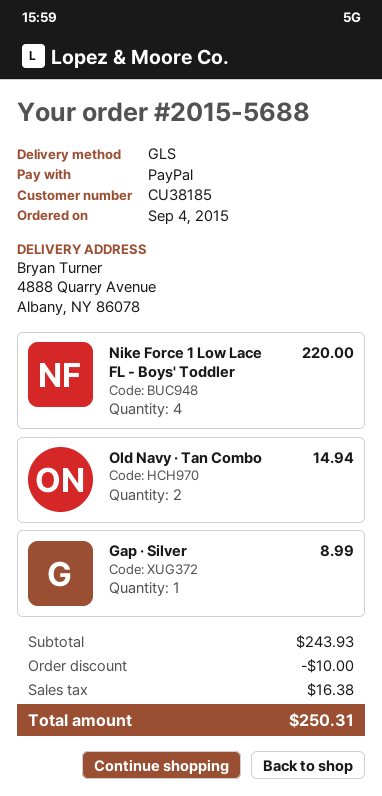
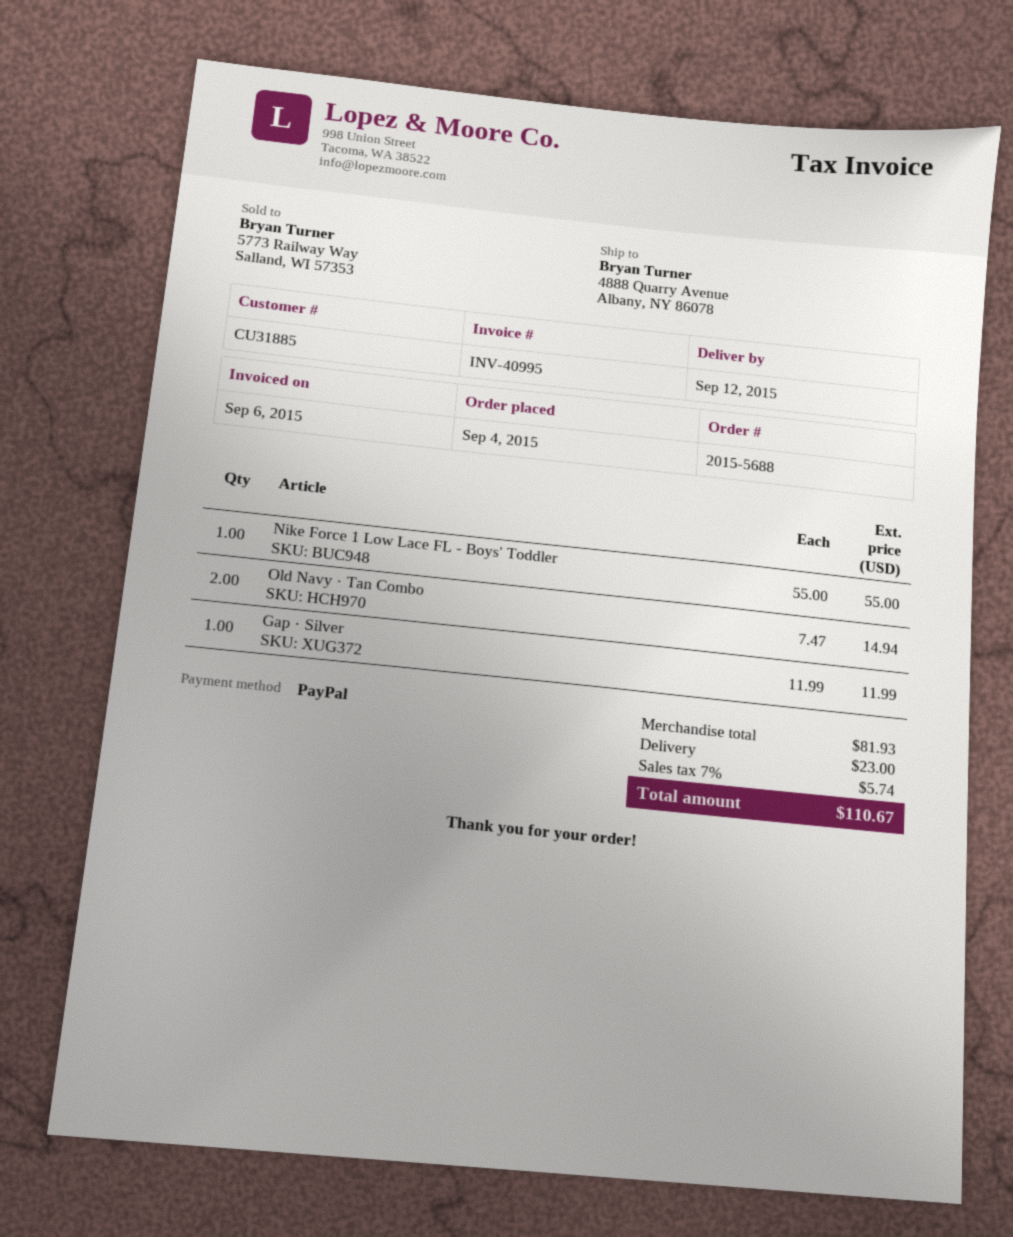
customer number: CU38185 -> CU31885
Nike Force 1 Low Lace FL - Boys' Toddler: 4 for 220.00 -> 1 for 55.00
Gap · Silver: 1 for 8.99 -> 1 for 11.99
subtotal: 243.93 -> 81.93
discount: 10.00 -> none
shipping: none -> 23.00
tax: 16.38 -> 5.74
total: 250.31 -> 110.67

